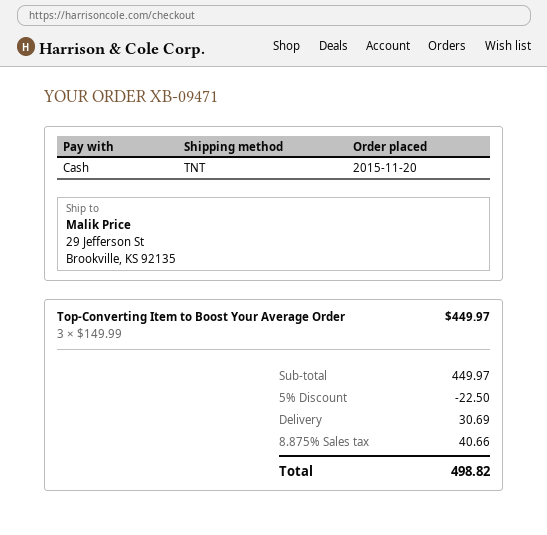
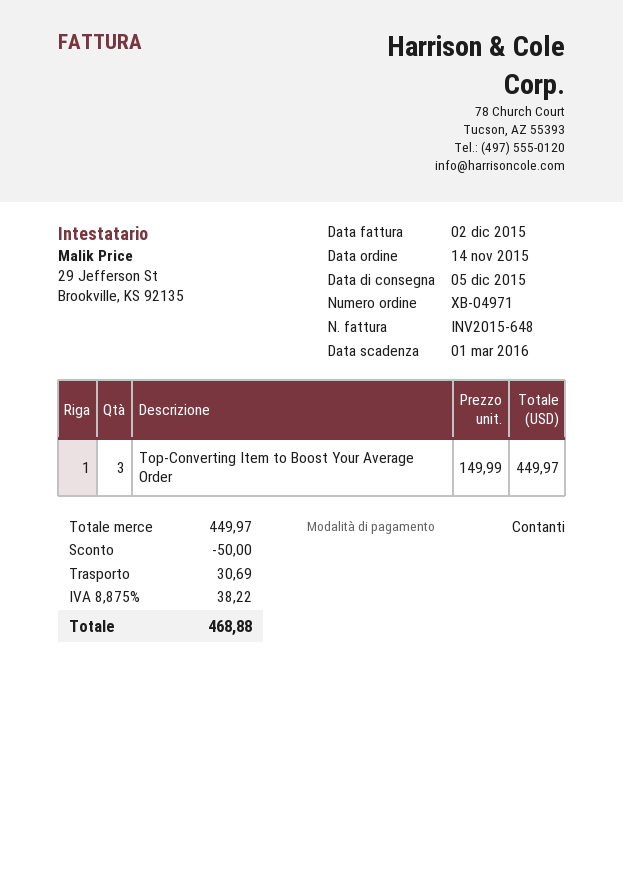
order number: XB-09471 -> XB-04971
order date: 2015-11-20 -> 2015-11-14
discount: 22.50 -> 50.00
tax: 8.875% = 40.66 -> 8.875% = 38.22
total: 498.82 -> 468.88

